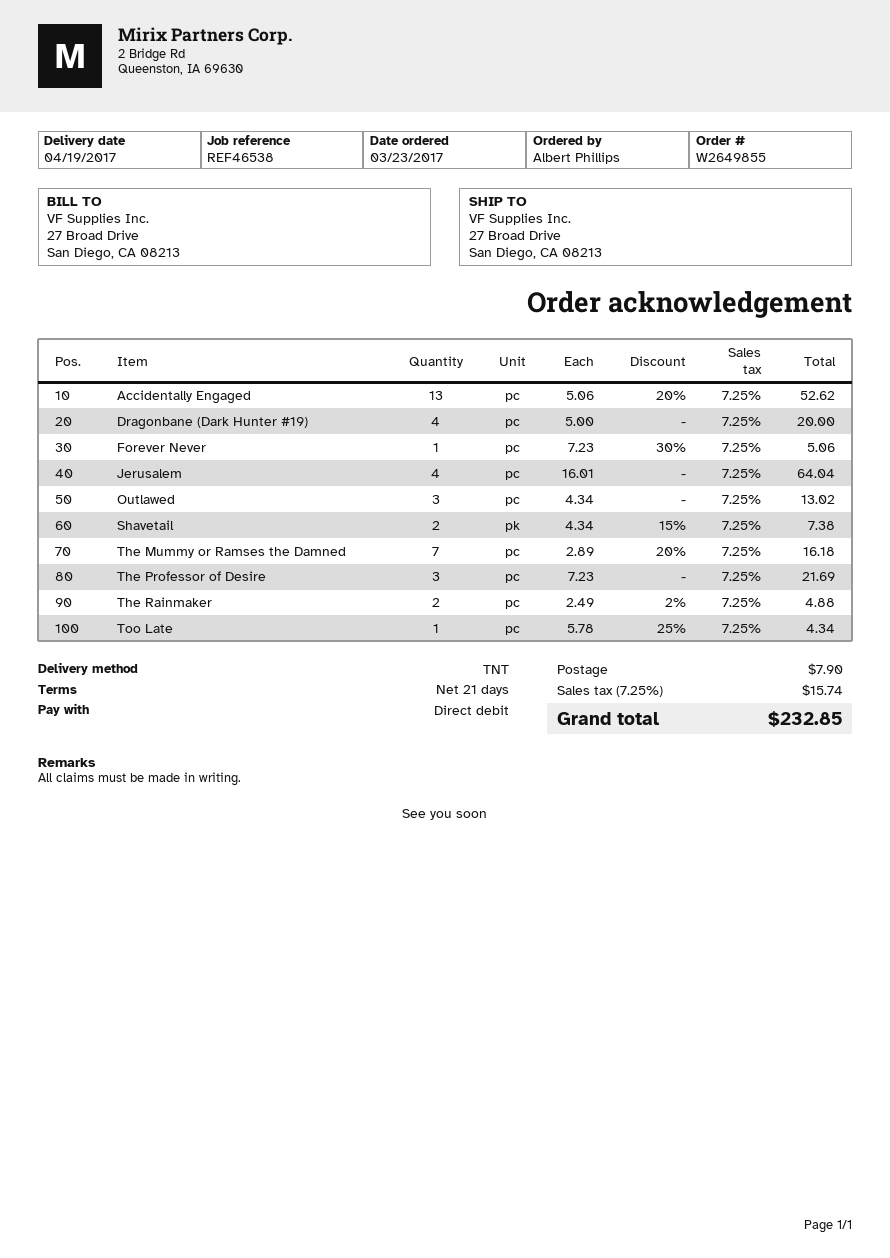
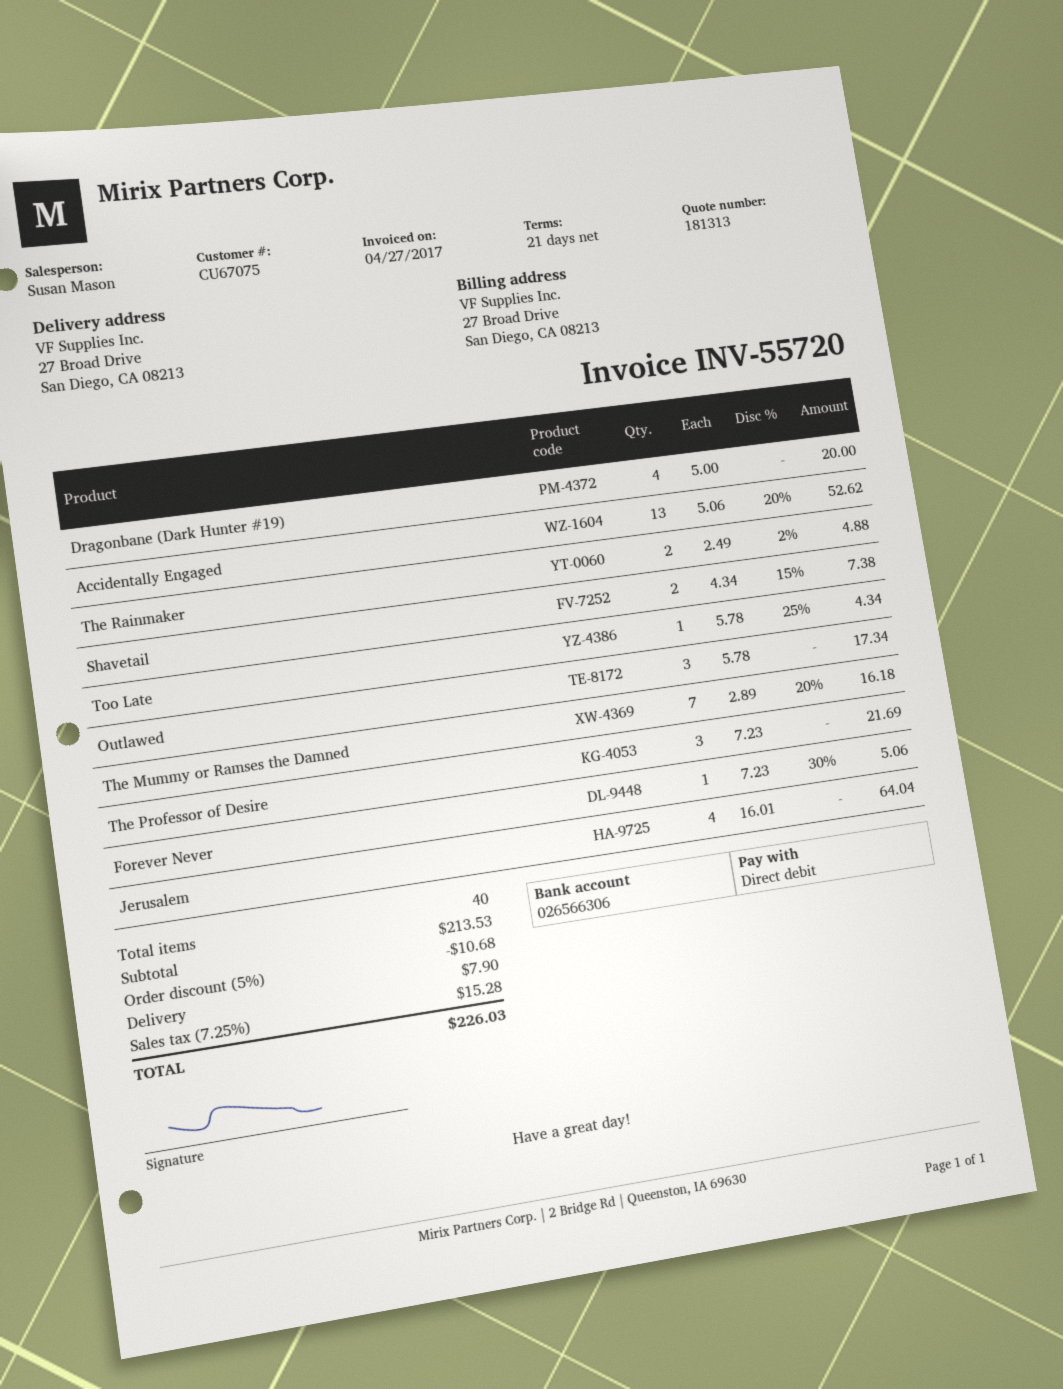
Outlawed: 3 x 4.34 = 13.02 -> 3 x 5.78 = 17.34
discount: none -> 5% = 10.68
tax: 7.25% = 15.74 -> 7.25% = 15.28
total: 232.85 -> 226.03

